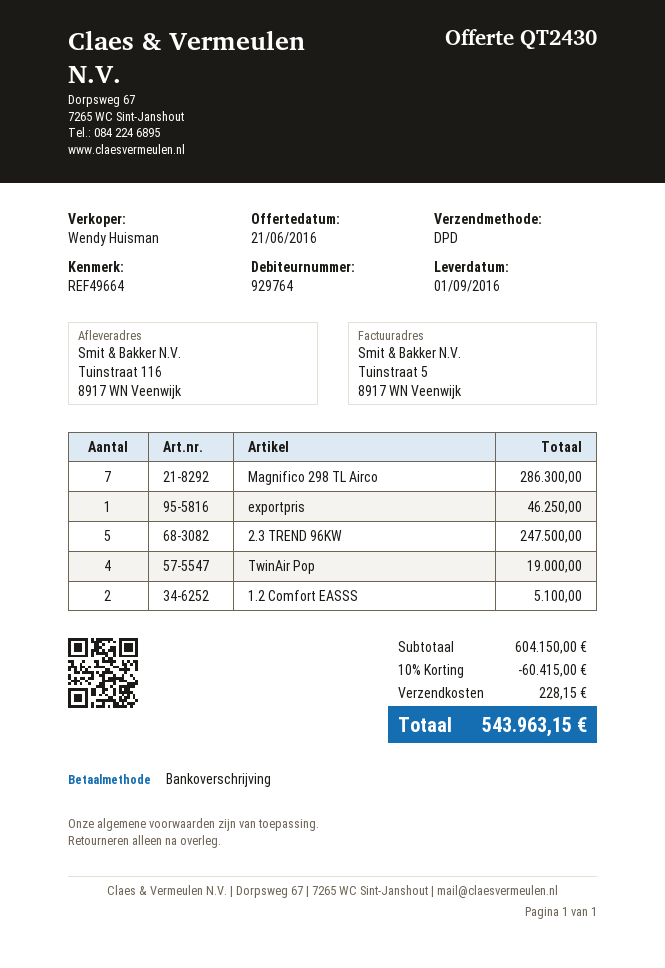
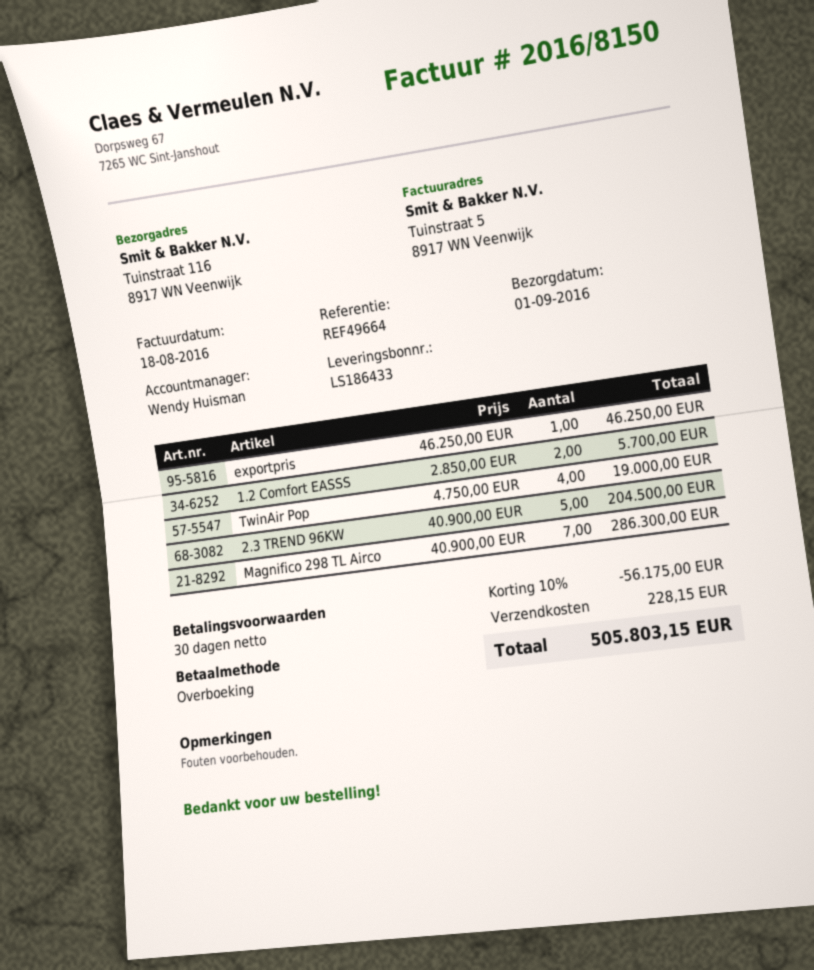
2.3 TREND 96KW: 5 for 247500.00 -> 5 for 204500.00
1.2 Comfort EASSS: 2 for 5100.00 -> 2 for 5700.00
discount: 10% = 60415.00 -> 10% = 56175.00
total: 543963.15 -> 505803.15

